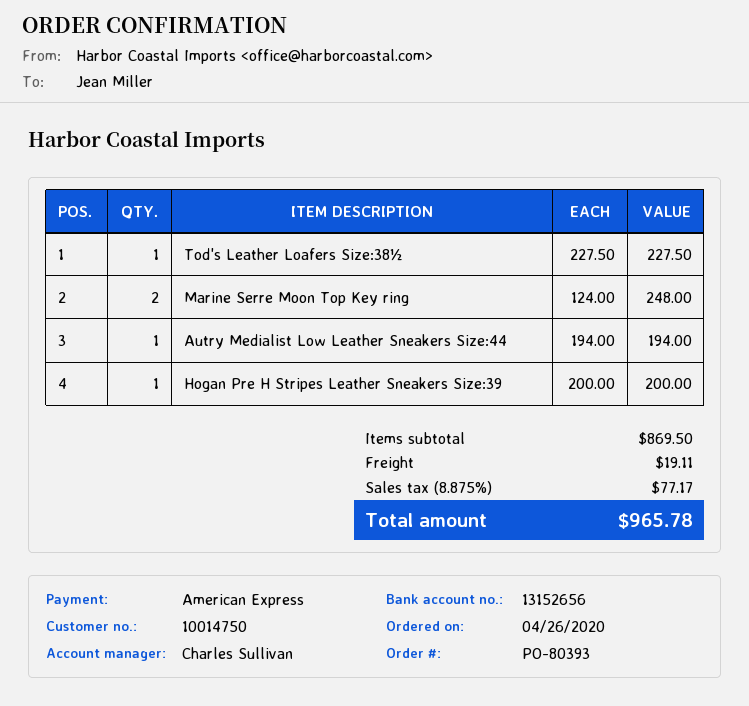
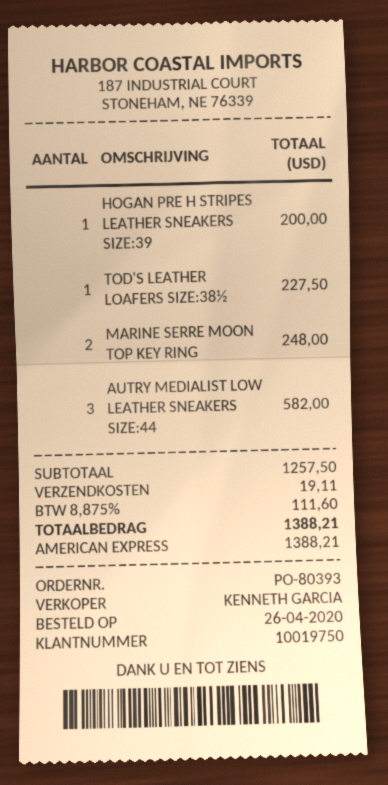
customer number: 10014750 -> 10019750
sales rep: Charles Sullivan -> KENNETH GARCIA
Autry Medialist Low Leather Sneakers Size:44: 1 for 194.00 -> 3 for 582.00
subtotal: 869.50 -> 1257.50
tax: 8.875% = 77.17 -> 8.875% = 111.60
total: 965.78 -> 1388.21

